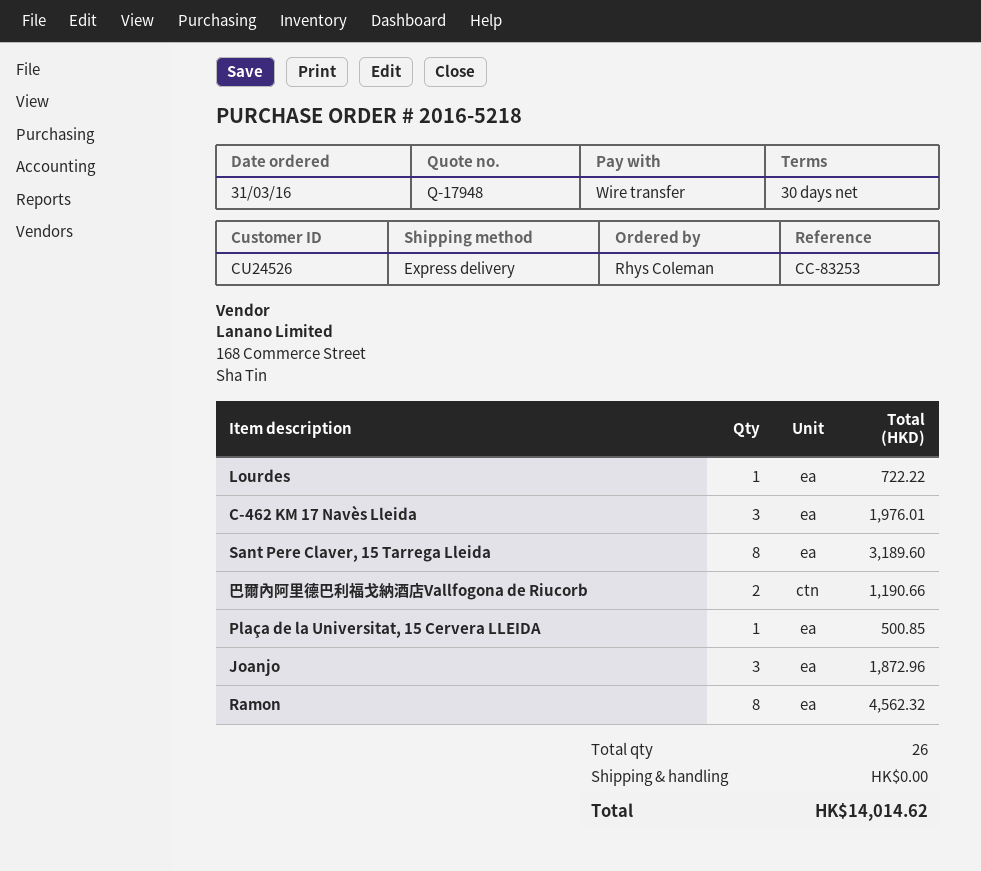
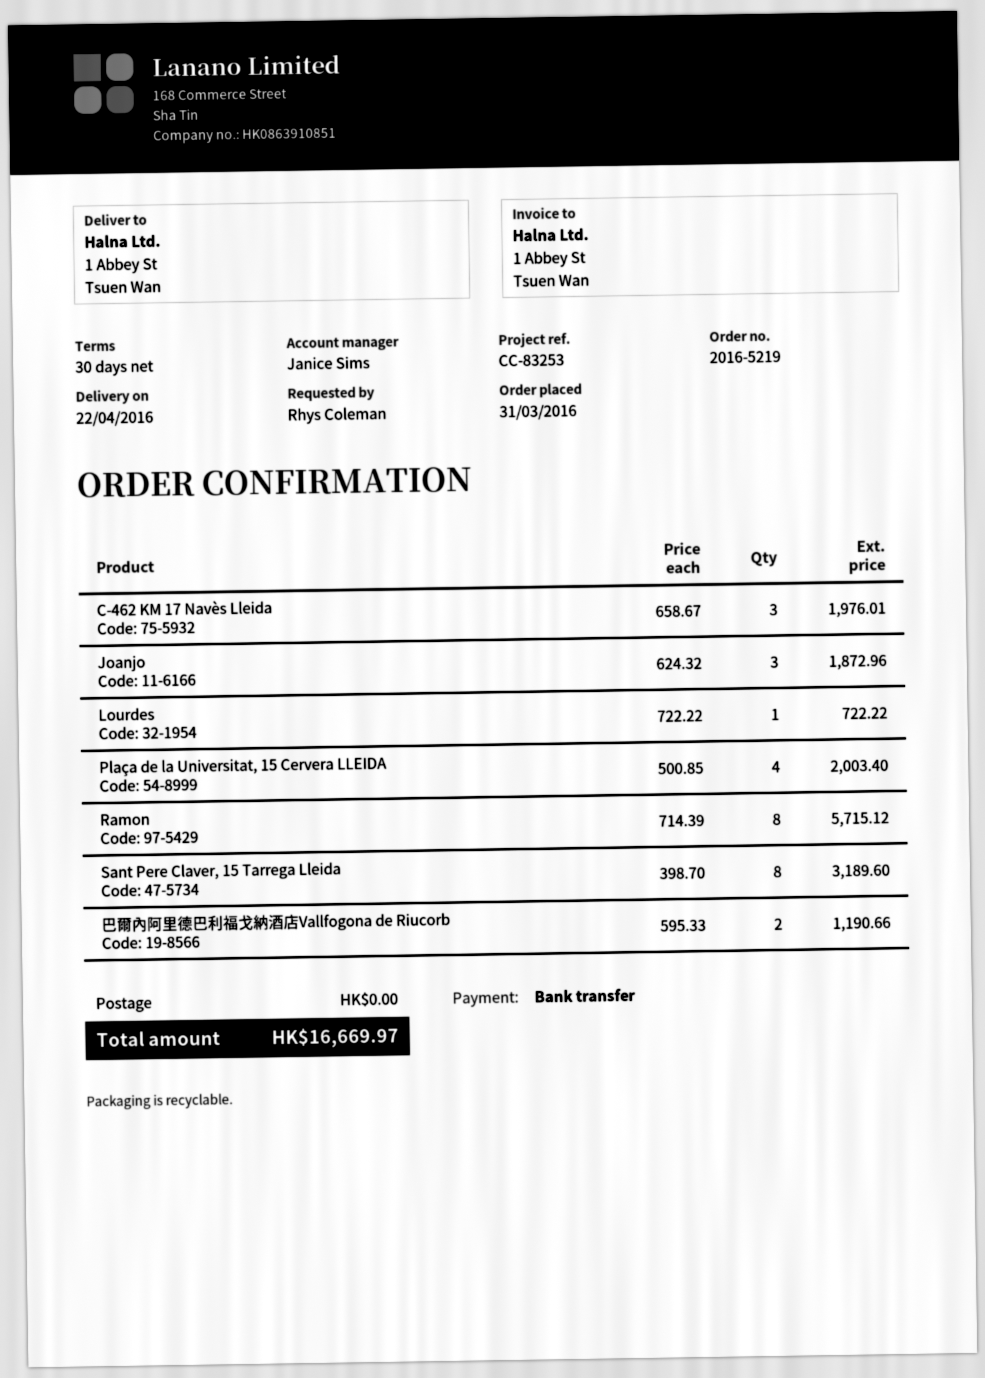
order number: 2016-5218 -> 2016-5219
Plaça de la Universitat, 15 Cervera LLEIDA: 1 for 500.85 -> 4 for 2003.40
Ramon: 8 for 4562.32 -> 8 for 5715.12
total: 14014.62 -> 16669.97

